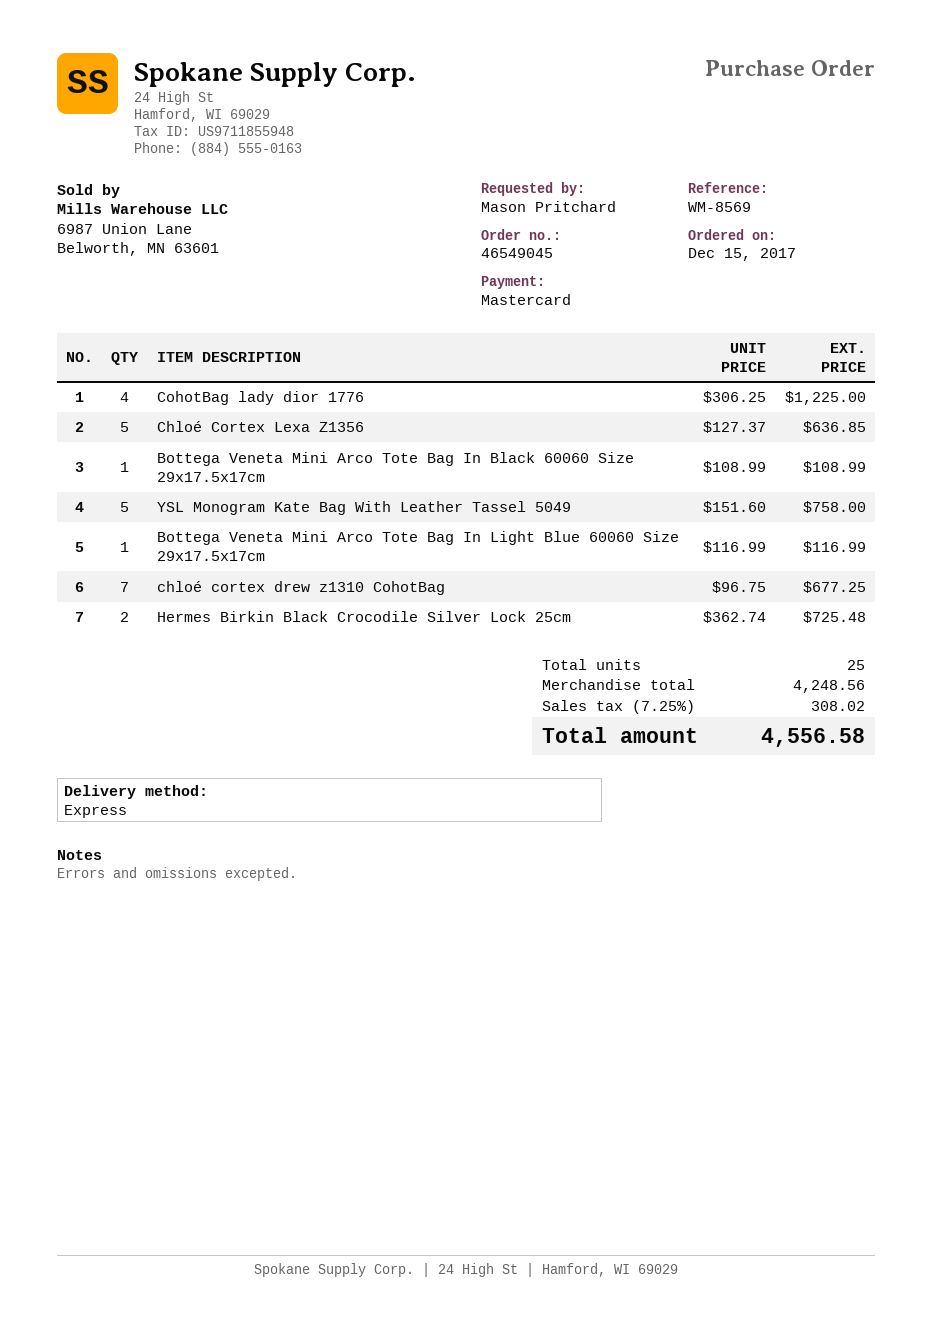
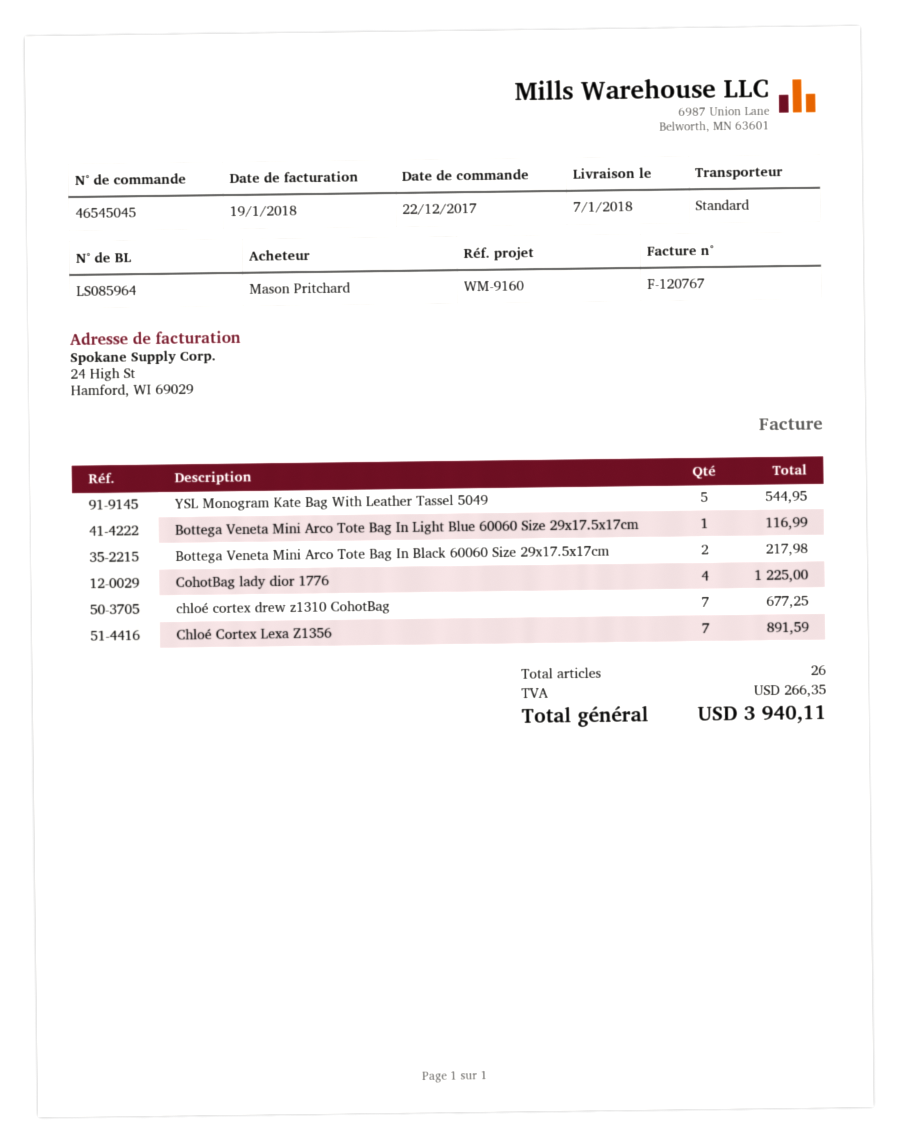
order number: 46549045 -> 46545045
order date: 2017-12-15 -> 2017-12-22
reference: WM-8569 -> WM-9160
shipping method: express -> standard
Chloé Cortex Lexa Z1356: 5 for 636.85 -> 7 for 891.59
Bottega Veneta Mini Arco Tote Bag In Black 60060 Size 29x17.5x17cm: 1 for 108.99 -> 2 for 217.98
YSL Monogram Kate Bag With Leather Tassel 5049: 5 for 758.00 -> 5 for 544.95
Hermes Birkin Black Crocodile Silver Lock 25cm: 2 for 725.48 -> none
total quantity: 25 -> 26
tax: 308.02 -> 266.35
total: 4556.58 -> 3940.11

